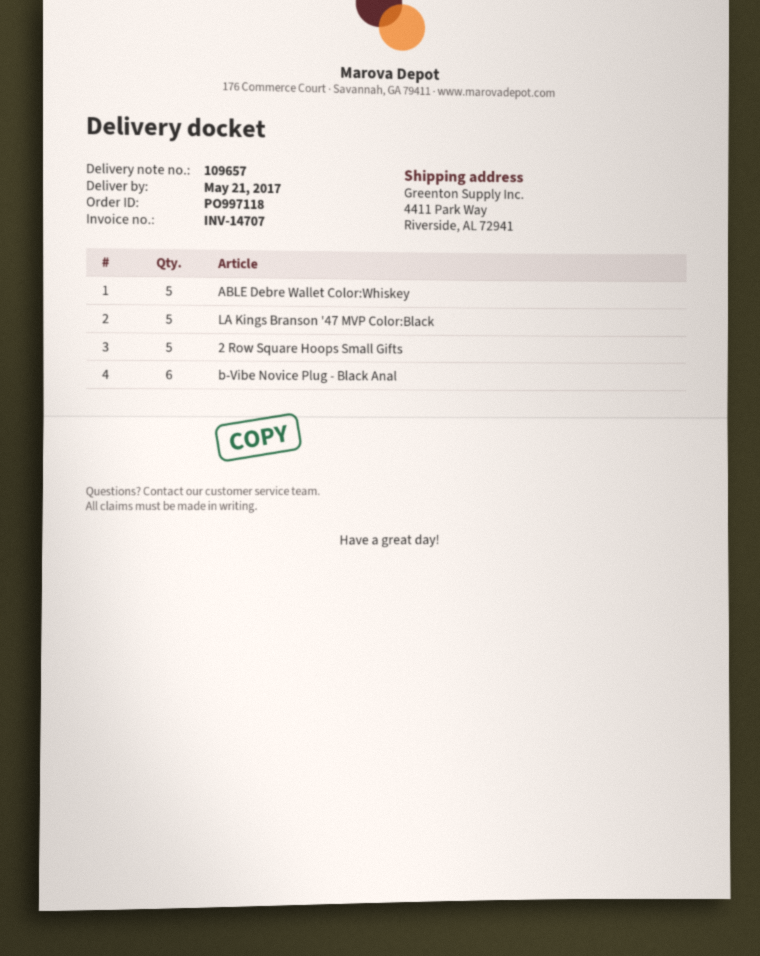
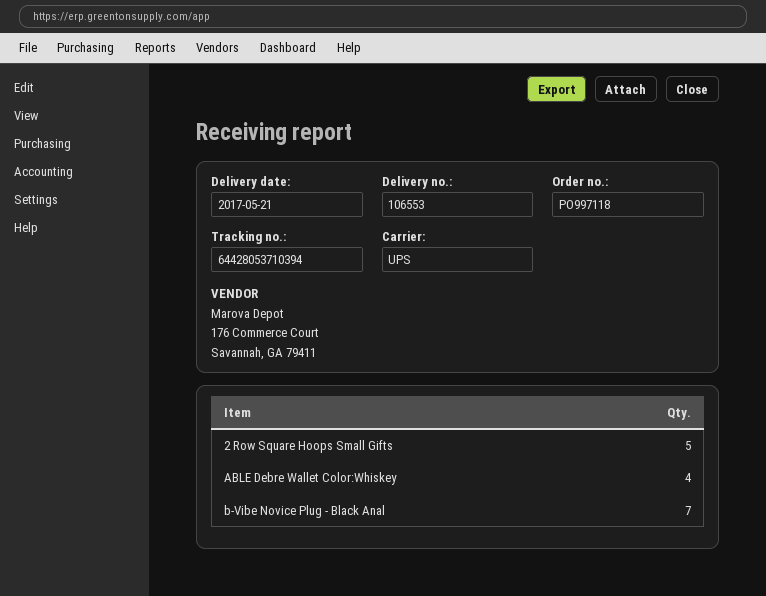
delivery note number: 109657 -> 106553
ABLE Debre Wallet Color:Whiskey: 5 -> 4
LA Kings Branson '47 MVP Color:Black: 5 -> none
b-Vibe Novice Plug - Black Anal: 6 -> 7

